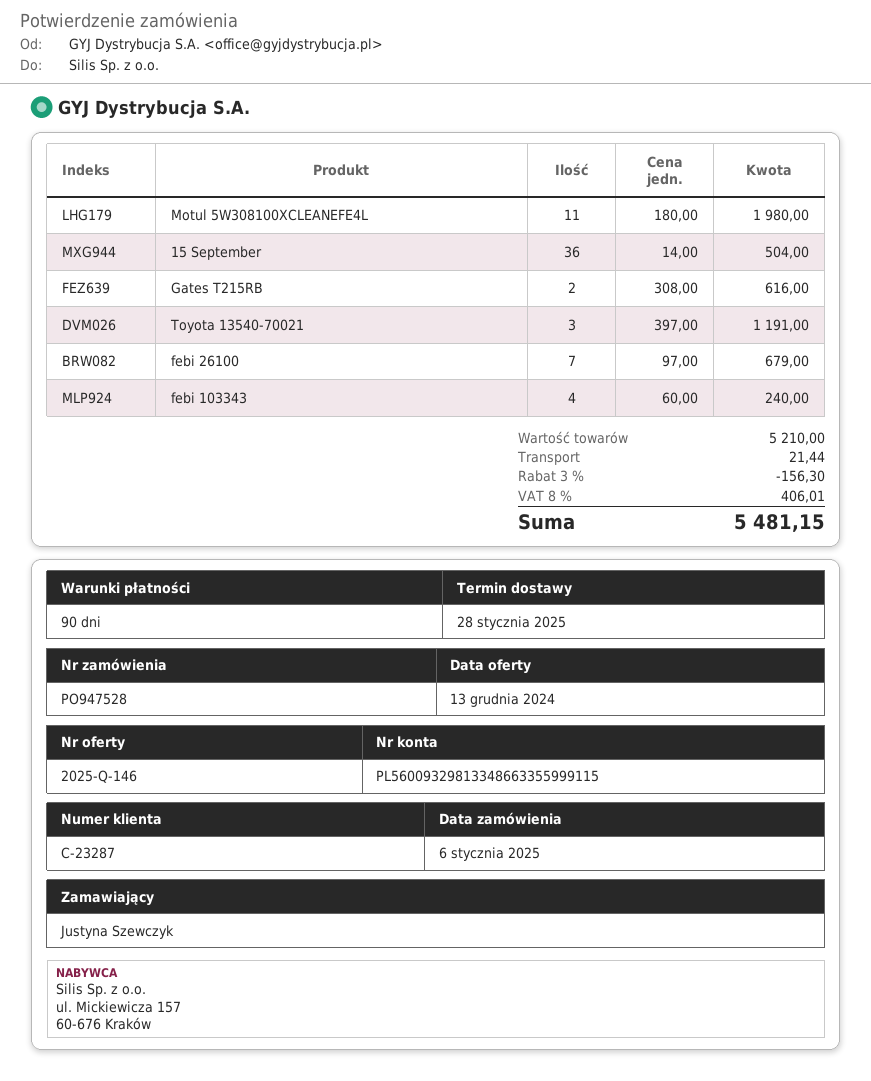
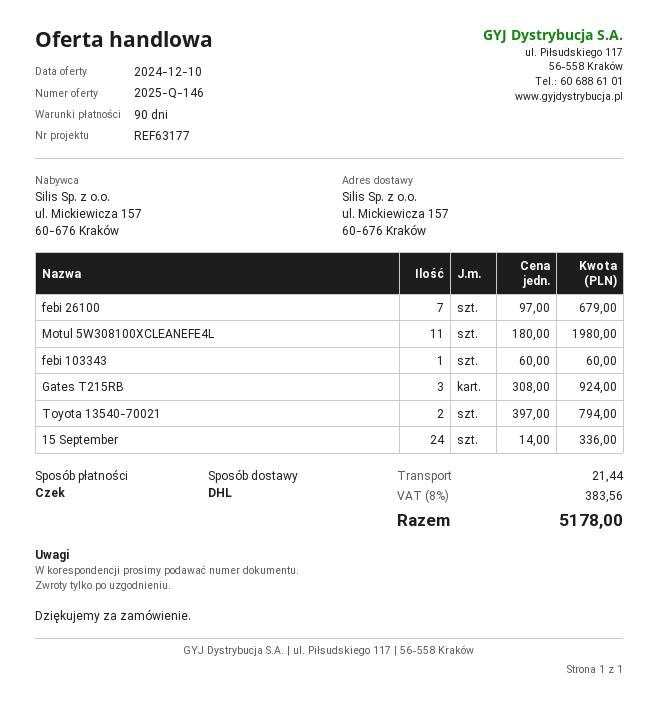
quote date: 2024-12-13 -> 2024-12-10
15 September: 36 x 14.00 = 504.00 -> 24 x 14.00 = 336.00
Gates T215RB: 2 x 308.00 = 616.00 -> 3 x 308.00 = 924.00
Toyota 13540-70021: 3 x 397.00 = 1191.00 -> 2 x 397.00 = 794.00
febi 103343: 4 x 60.00 = 240.00 -> 1 x 60.00 = 60.00
discount: 3% = 156.30 -> none
tax: 8% = 406.01 -> 8% = 383.56
total: 5481.15 -> 5178.00

